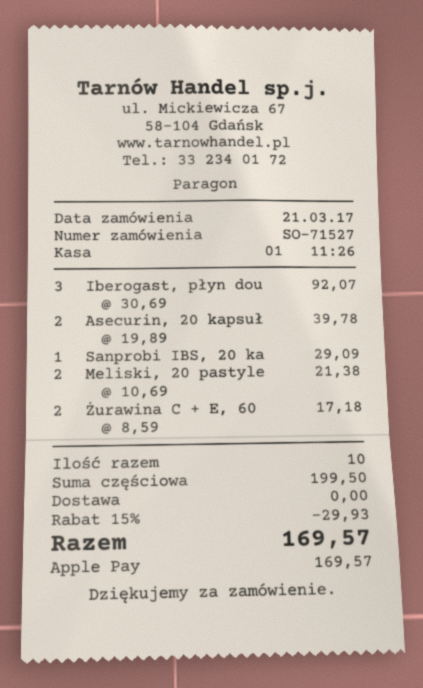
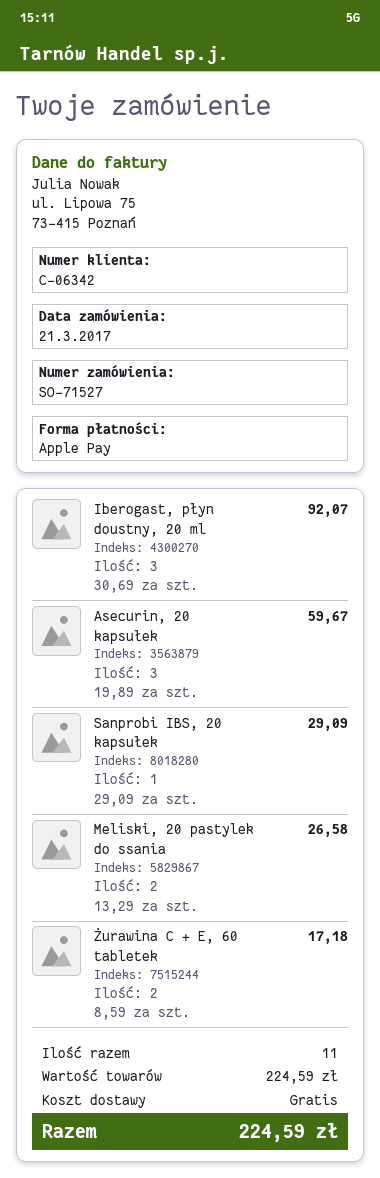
Asecurin, 20 kapsuł: 2 x 19.89 = 39.78 -> 3 x 19.89 = 59.67
Meliski, 20 pastyle: 2 x 10.69 = 21.38 -> 2 x 13.29 = 26.58
total quantity: 10 -> 11
subtotal: 199.50 -> 224.59
discount: 15% = 29.93 -> none
total: 169.57 -> 224.59

